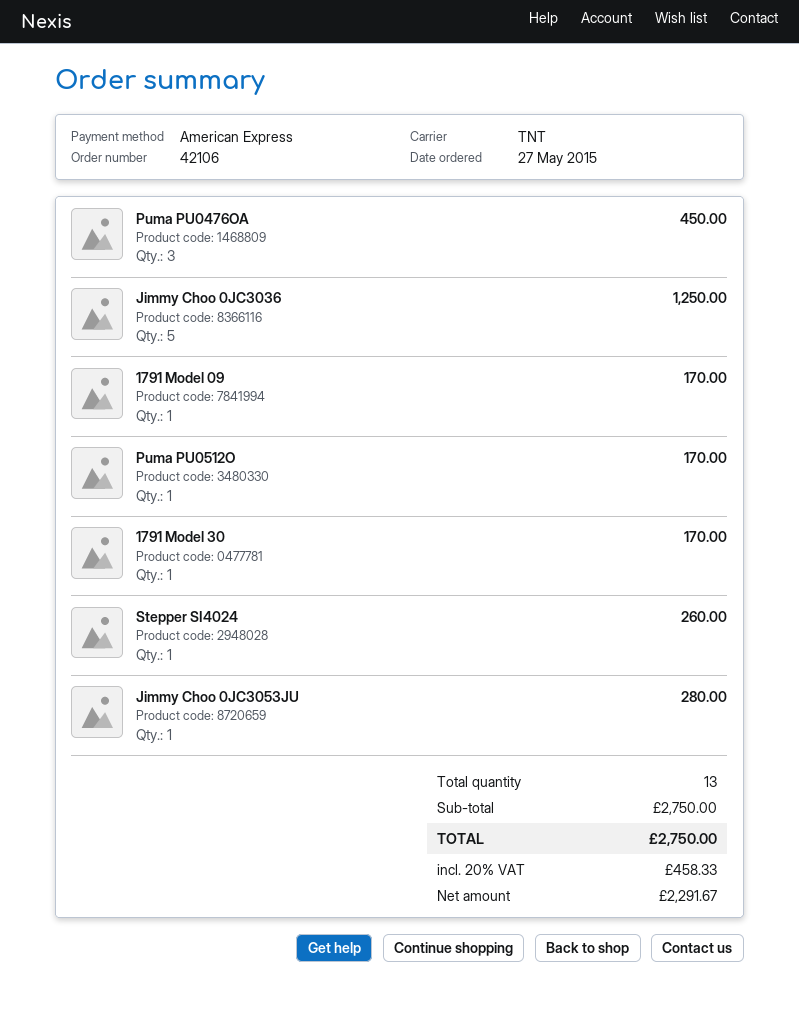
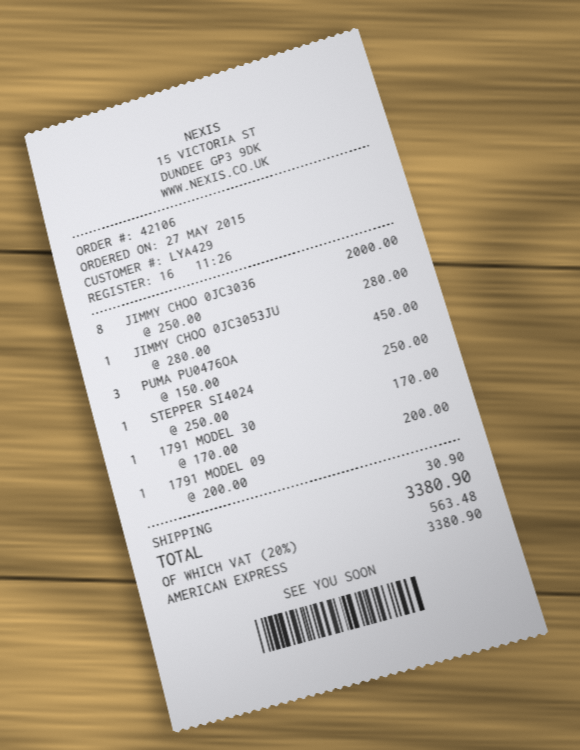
Jimmy Choo 0JC3036: 5 for 1250.00 -> 8 for 2000.00
1791 Model 09: 1 for 170.00 -> 1 for 200.00
Puma PU0512O: 1 for 170.00 -> none
Stepper SI4024: 1 for 260.00 -> 1 for 250.00
shipping: none -> 30.90
tax: 20% = 458.33 -> 20% = 563.48
total: 2750.00 -> 3380.90

